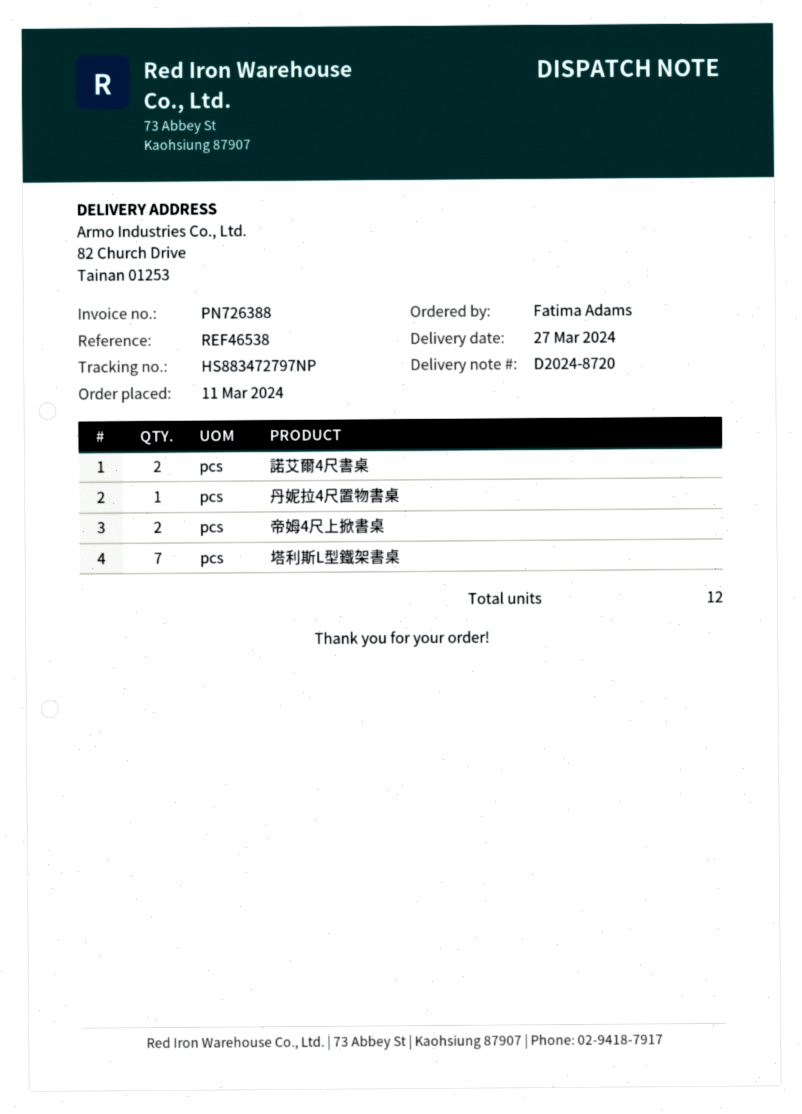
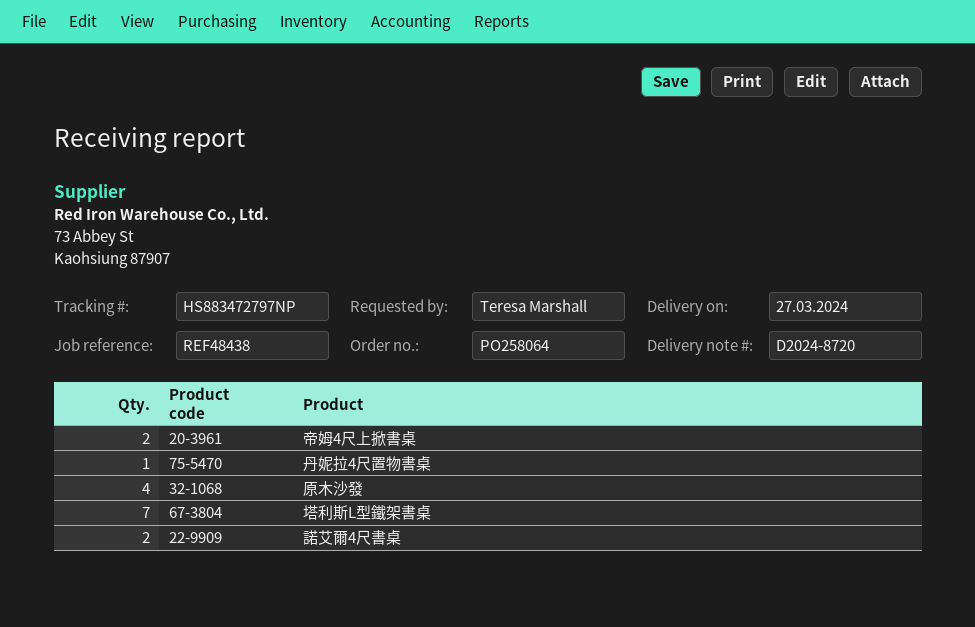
reference: REF46538 -> REF48438
ordered by: Fatima Adams -> Teresa Marshall
原木沙發: none -> 4

